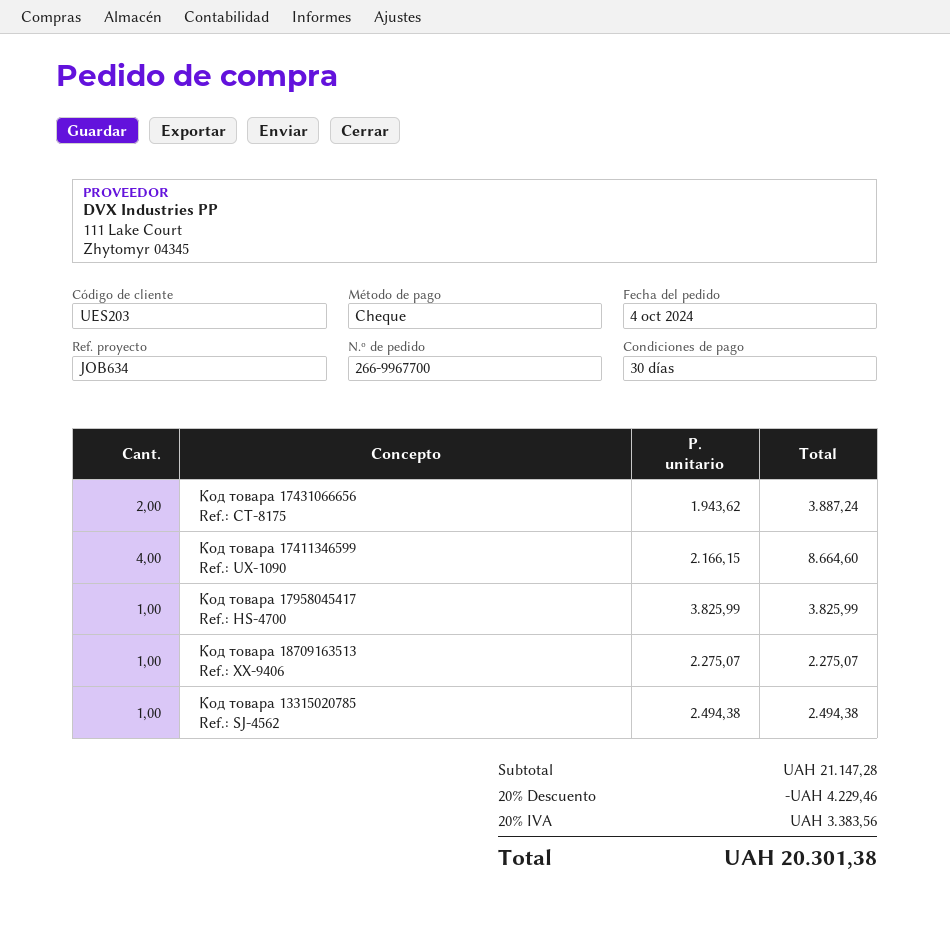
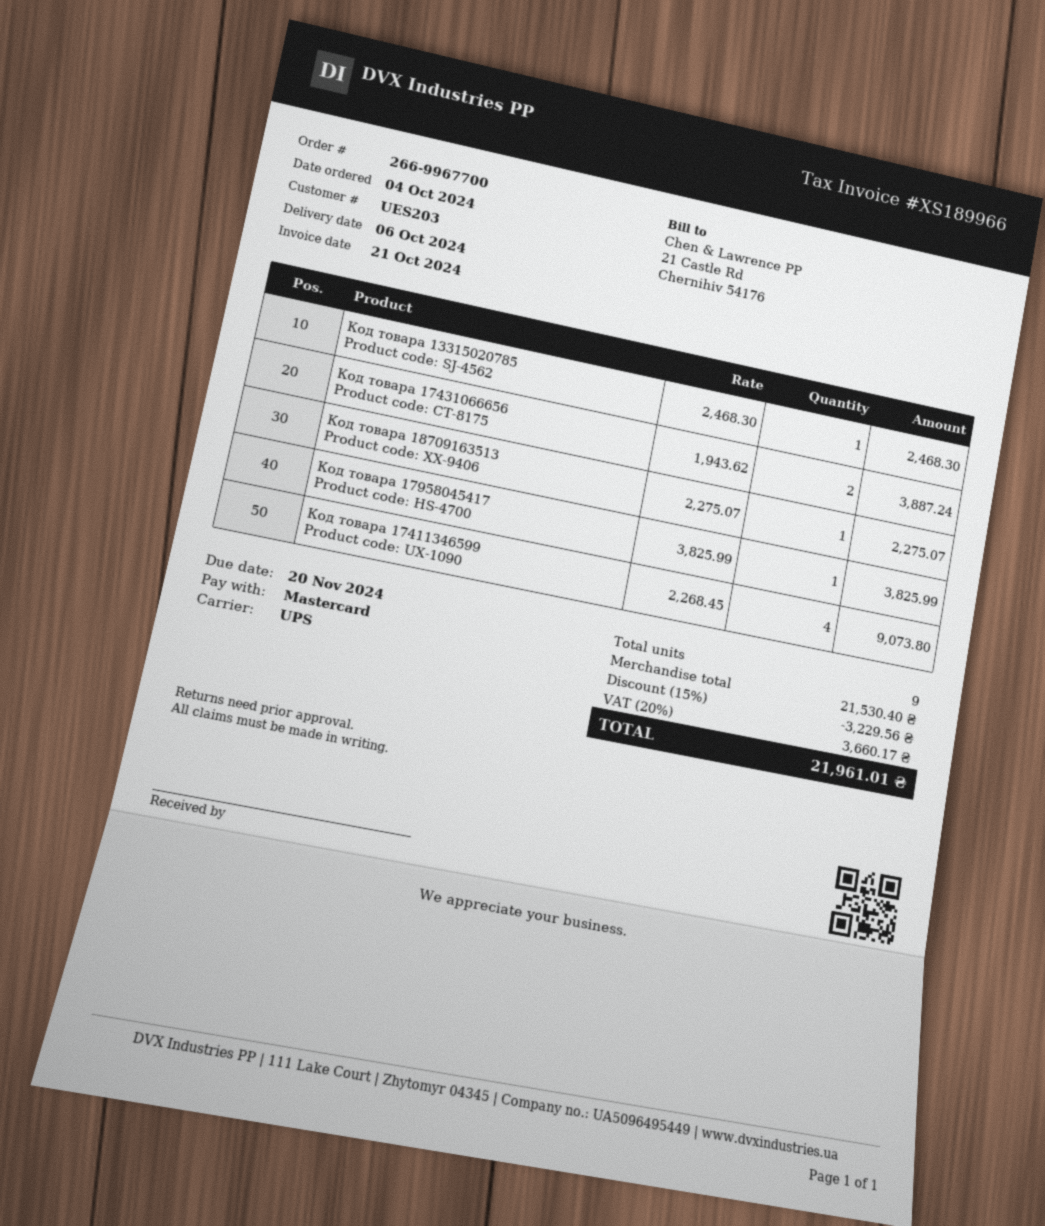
payment method: cheque -> Mastercard
Код товара 17411346599: 4 x 2166.15 = 8664.60 -> 4 x 2268.45 = 9073.80
Код товара 13315020785: 1 x 2494.38 = 2494.38 -> 1 x 2468.30 = 2468.30
subtotal: 21147.28 -> 21530.40
discount: 20% = 4229.46 -> 15% = 3229.56
tax: 20% = 3383.56 -> 20% = 3660.17
total: 20301.38 -> 21961.01

